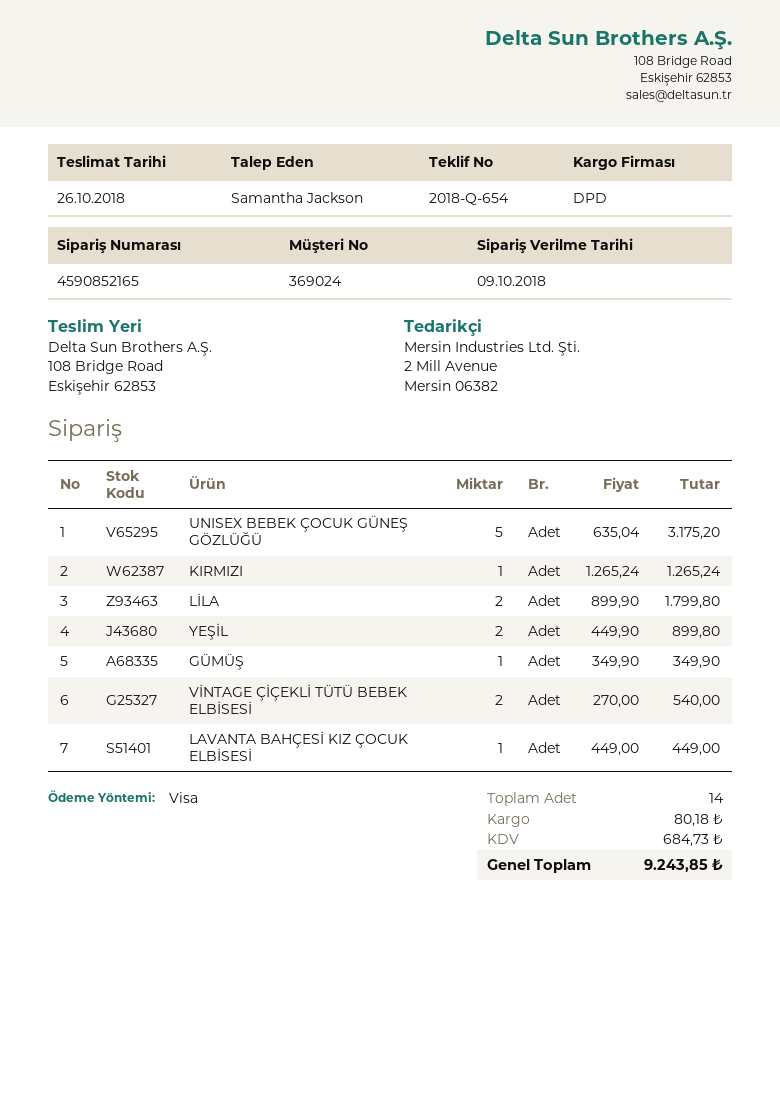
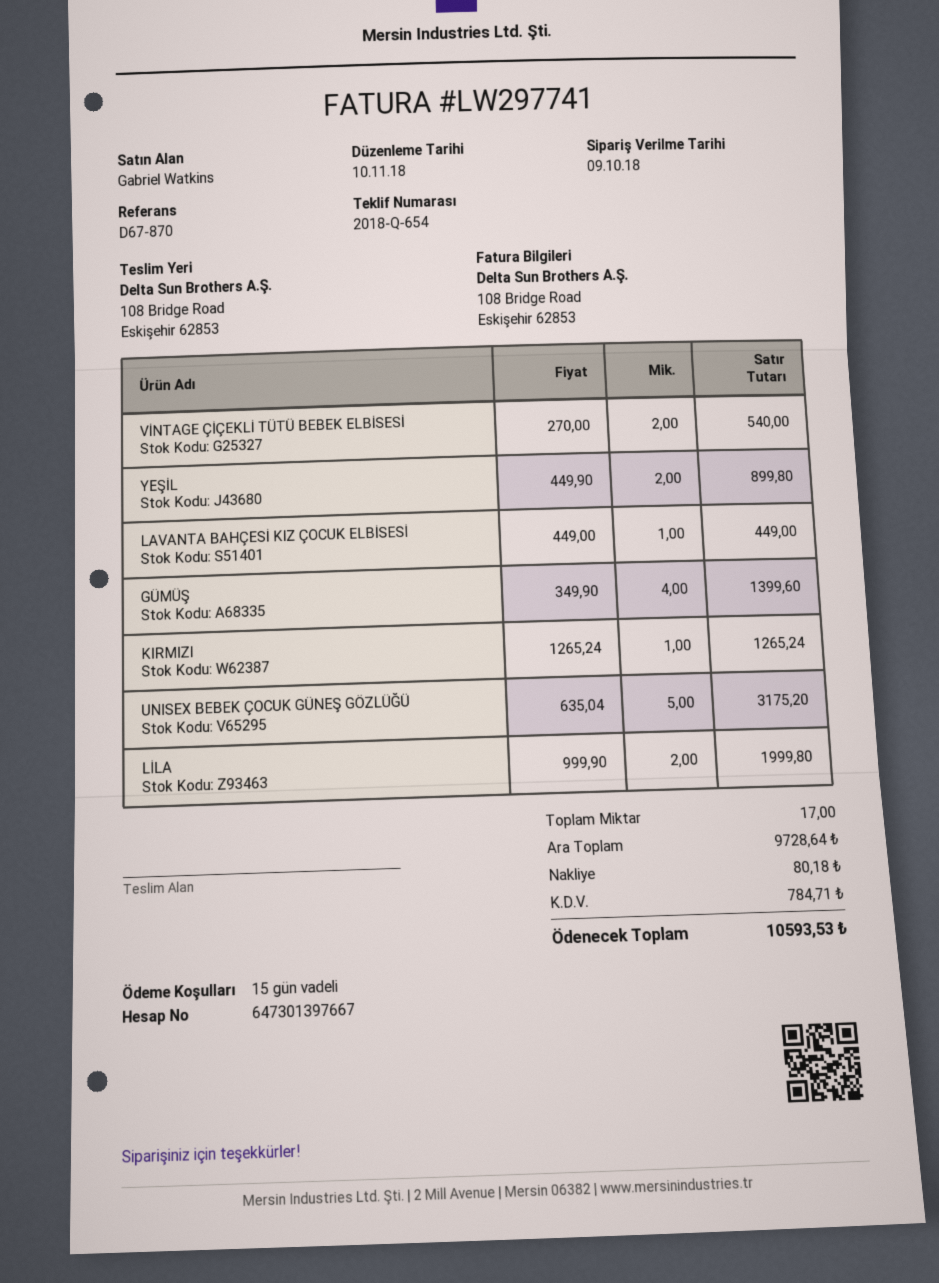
ordered by: Samantha Jackson -> Gabriel Watkins
LİLA: 2 x 899.90 = 1799.80 -> 2 x 999.90 = 1999.80
GÜMÜŞ: 1 x 349.90 = 349.90 -> 4 x 349.90 = 1399.60
total quantity: 14 -> 17
tax: 684.73 -> 784.71
total: 9243.85 -> 10593.53

